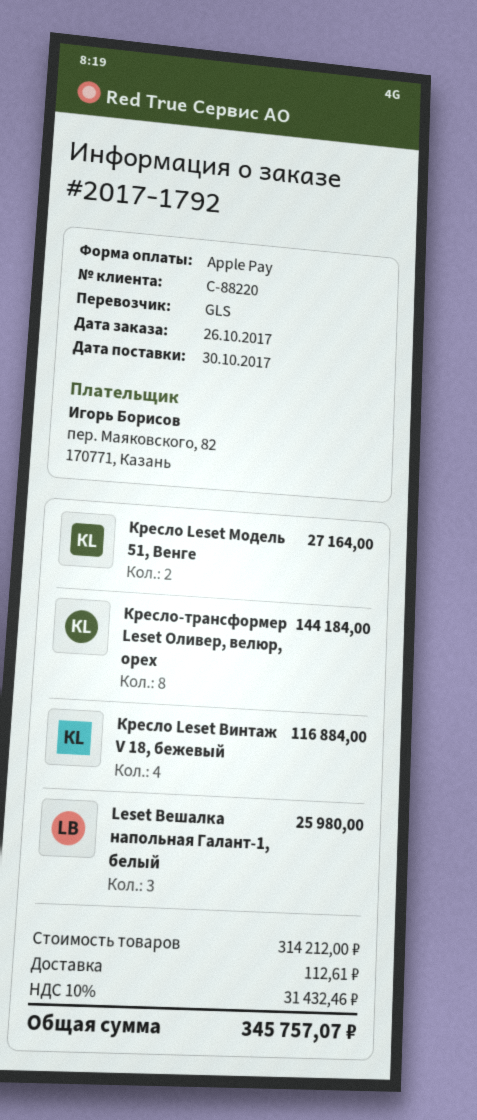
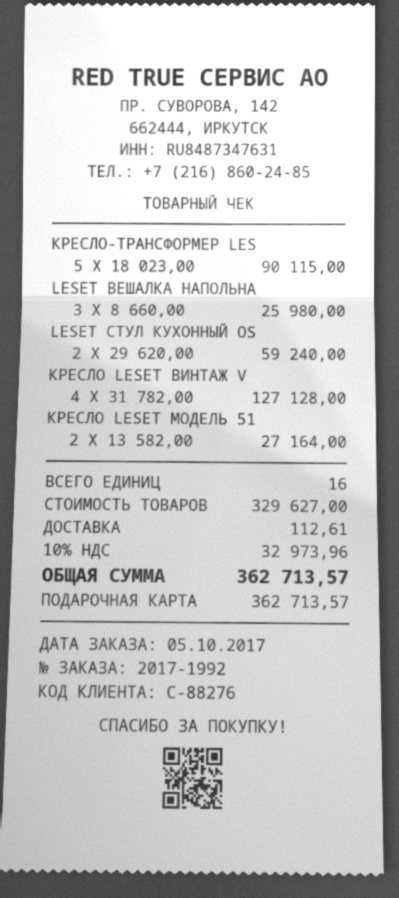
order number: 2017-1792 -> 2017-1992
order date: 2017-10-26 -> 2017-10-05
customer number: C-88220 -> C-88276
payment method: Apple Pay -> gift card
Кресло-трансформер Leset Оливер, велюр, орех: 8 for 144184.00 -> 5 for 90115.00
Кресло Leset Винтаж V 18, бежевый: 4 for 116884.00 -> 4 for 127128.00
LESET СТУЛ КУХОННЫЙ OS: none -> 2 for 59240.00
subtotal: 314212.00 -> 329627.00
tax: 10% = 31432.46 -> 10% = 32973.96
total: 345757.07 -> 362713.57

